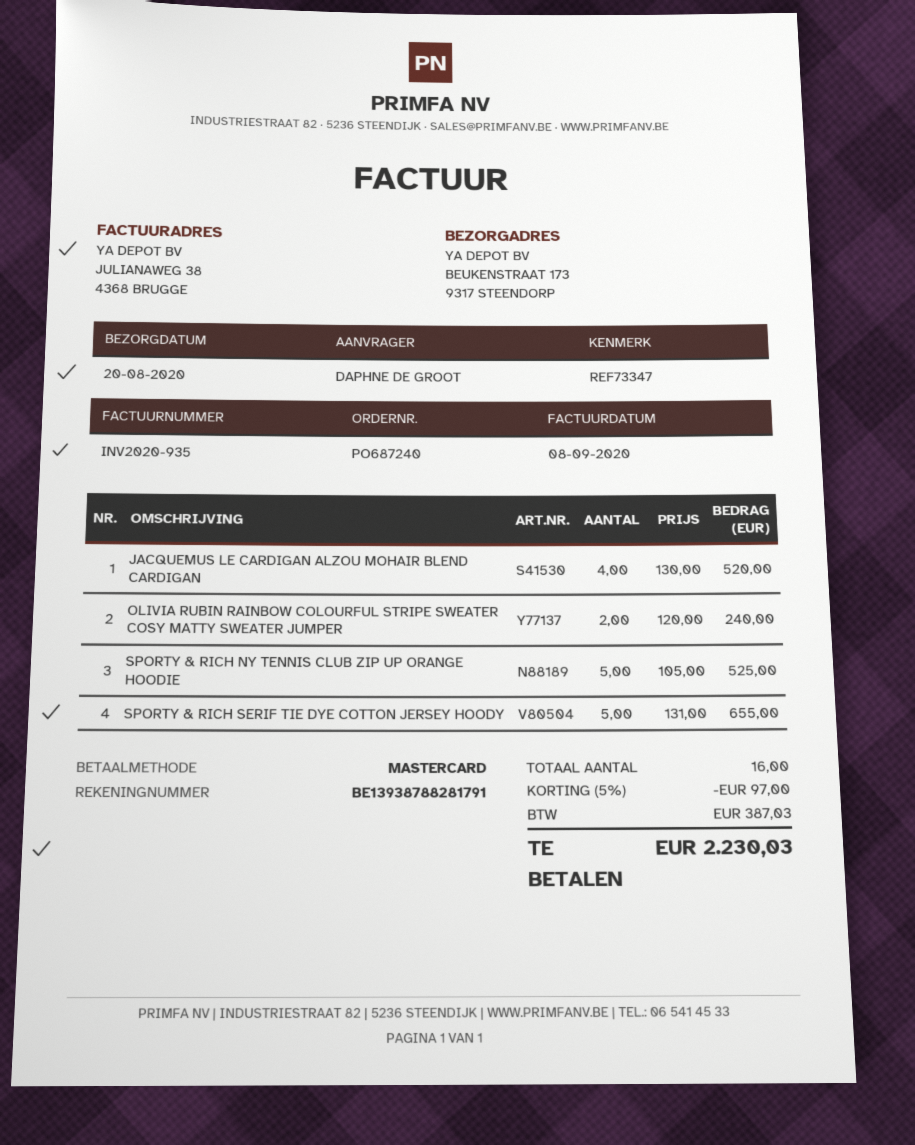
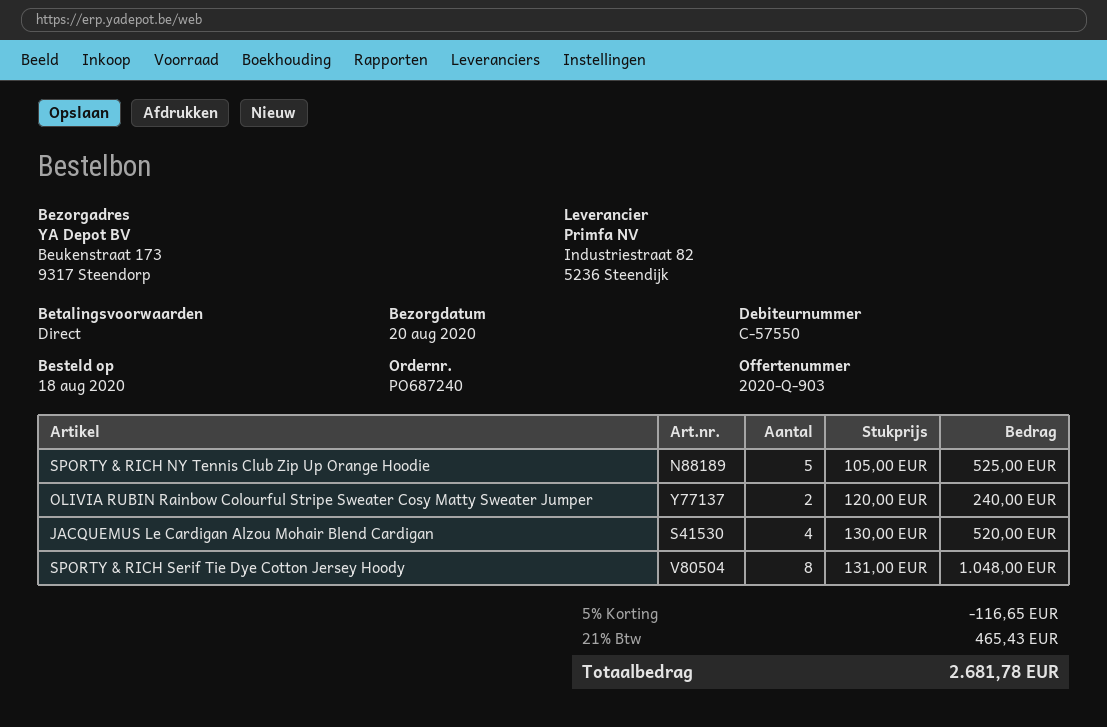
SPORTY & RICH SERIF TIE DYE COTTON JERSEY HOODY: 5 x 131.00 = 655.00 -> 8 x 131.00 = 1048.00
discount: 5% = 97.00 -> 5% = 116.65
tax: 387.03 -> 465.43
total: 2230.03 -> 2681.78

